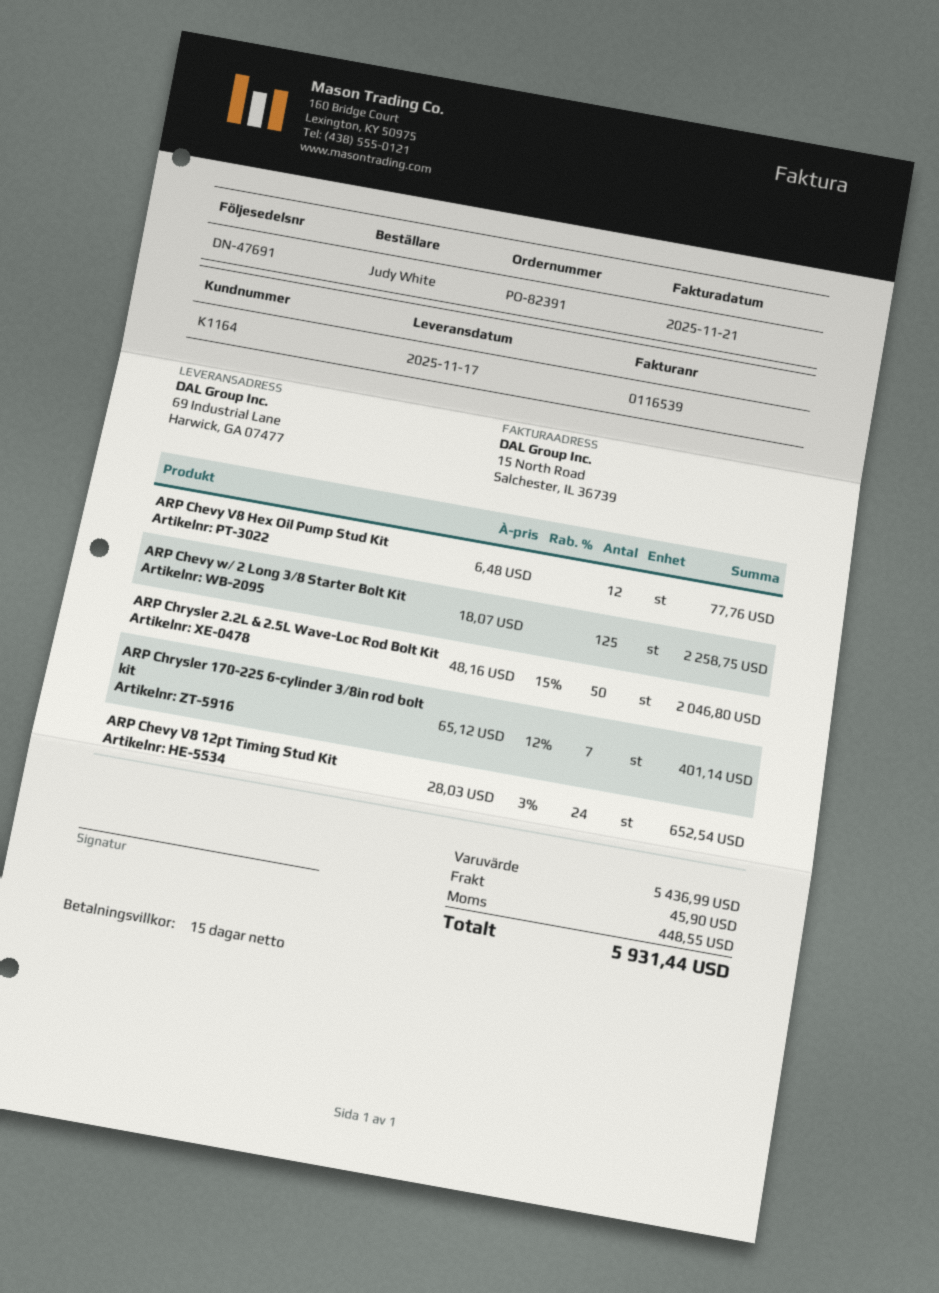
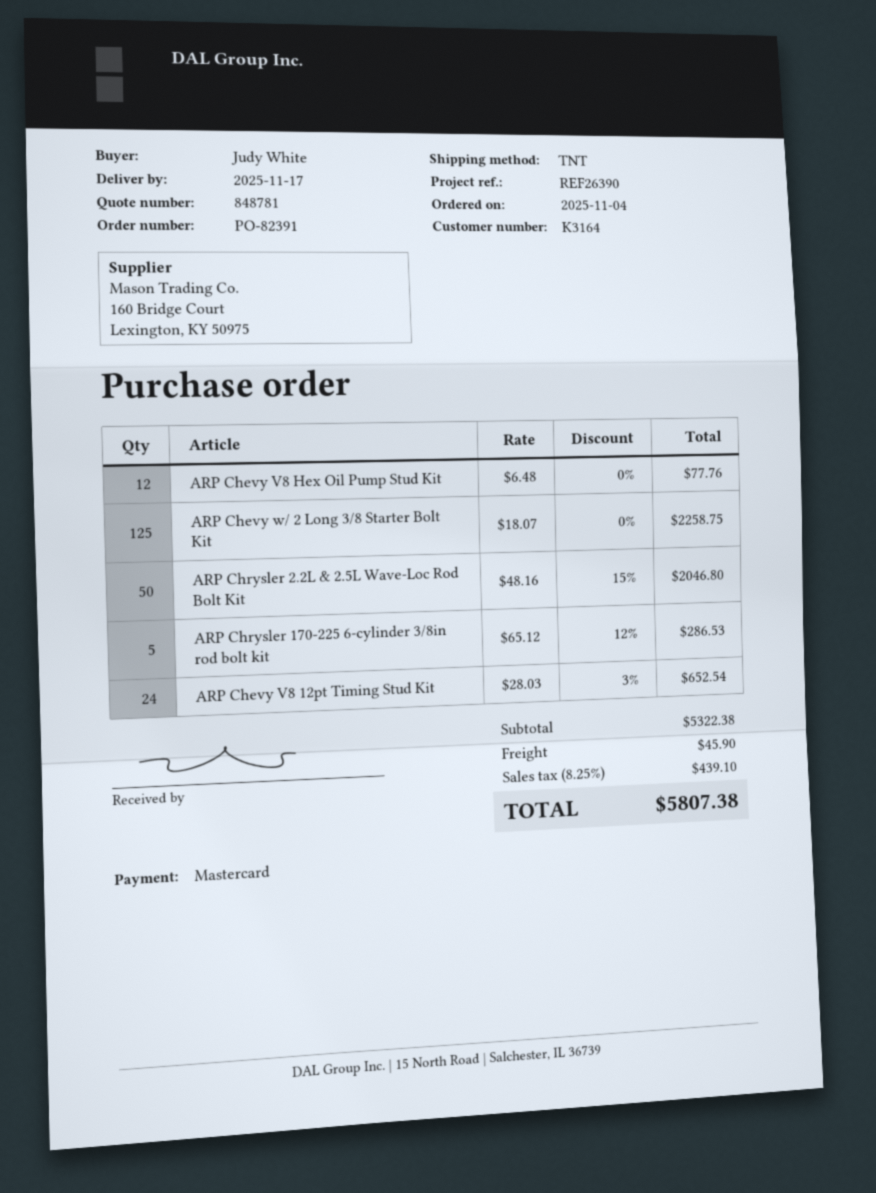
customer number: K1164 -> K3164
ARP Chrysler 170-225 6-cylinder 3/8in rod bolt kit: 7 x 65.12 - 12% = 401.14 -> 5 x 65.12 - 12% = 286.53
subtotal: 5436.99 -> 5322.38
tax: 448.55 -> 439.10
total: 5931.44 -> 5807.38

